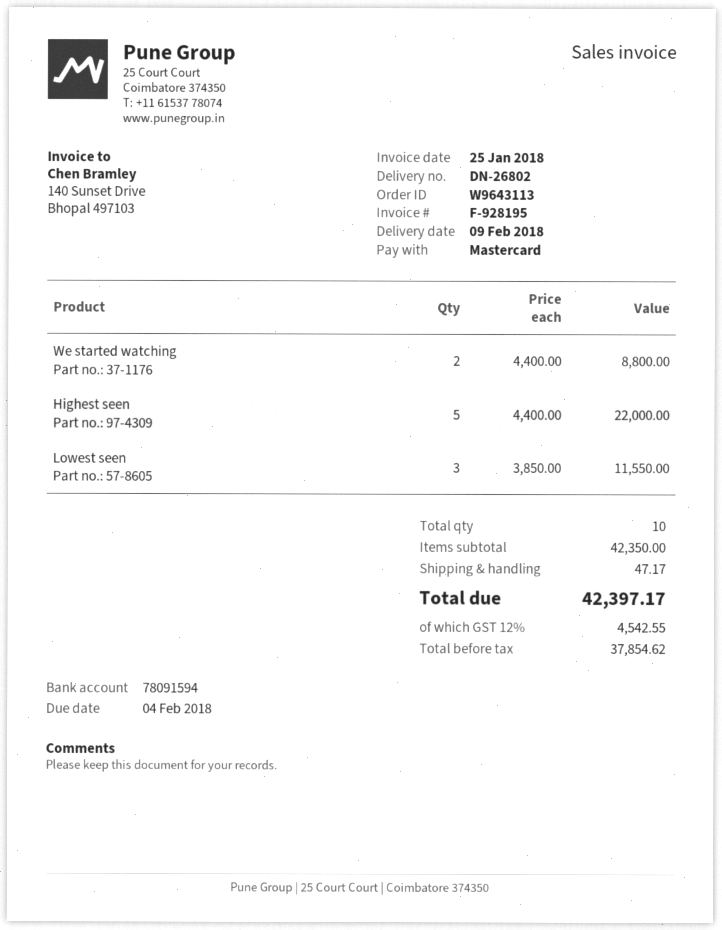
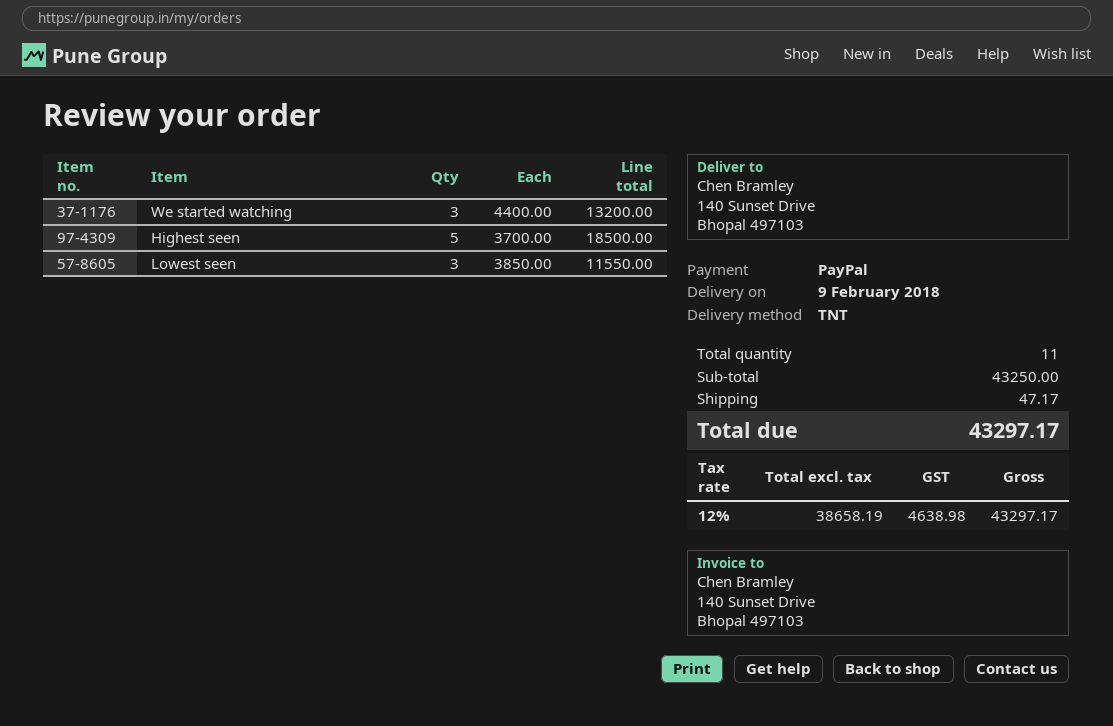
payment method: Mastercard -> PayPal
We started watching: 2 x 4400.00 = 8800.00 -> 3 x 4400.00 = 13200.00
Highest seen: 5 x 4400.00 = 22000.00 -> 5 x 3700.00 = 18500.00
total quantity: 10 -> 11
subtotal: 42350.00 -> 43250.00
net: 37854.62 -> 38658.19
tax: 12% = 4542.55 -> 12% = 4638.98
total: 42397.17 -> 43297.17

